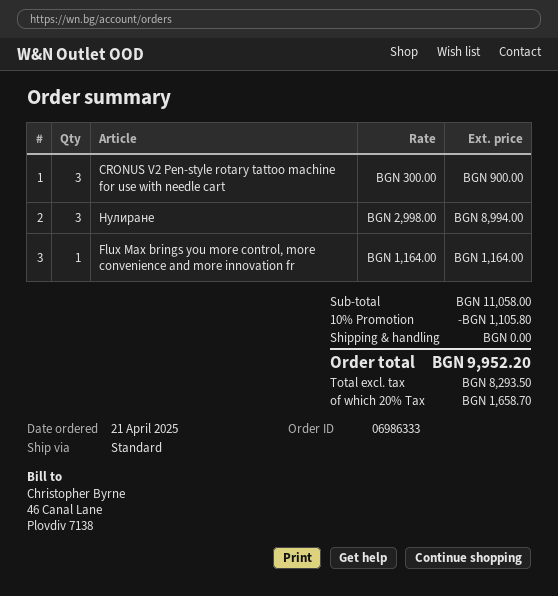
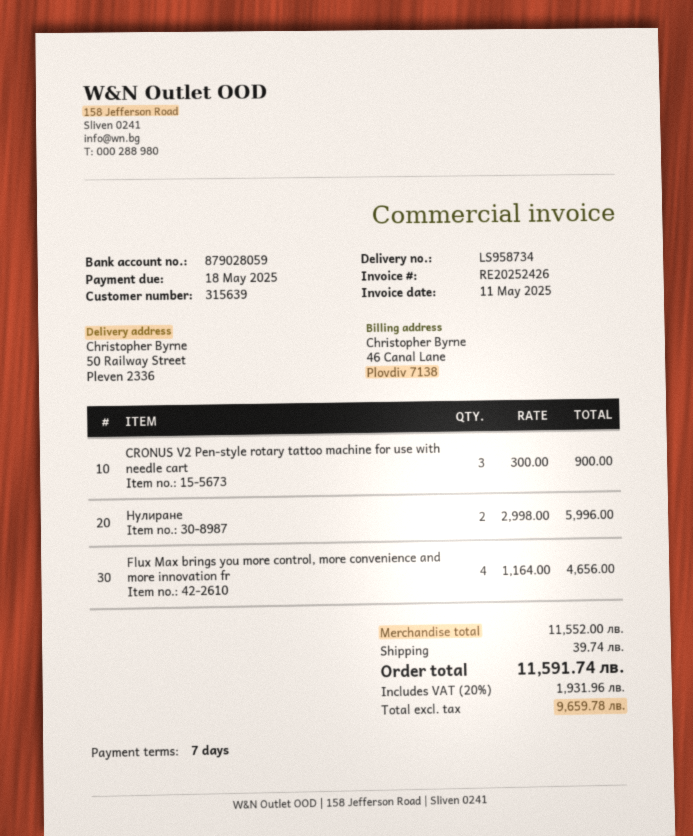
Нулиране: 3 x 2998.00 = 8994.00 -> 2 x 2998.00 = 5996.00
Flux Max brings you more control, more convenience and more innovation fr: 1 x 1164.00 = 1164.00 -> 4 x 1164.00 = 4656.00
subtotal: 11058.00 -> 11552.00
discount: 10% = 1105.80 -> none
shipping: 0.00 -> 39.74
net: 8293.50 -> 9659.78
tax: 20% = 1658.70 -> 20% = 1931.96
total: 9952.20 -> 11591.74

